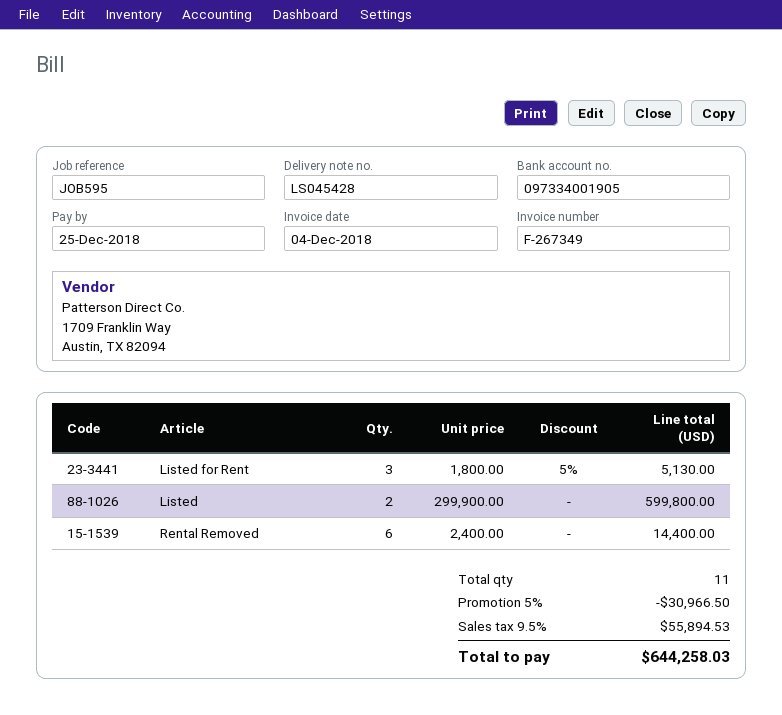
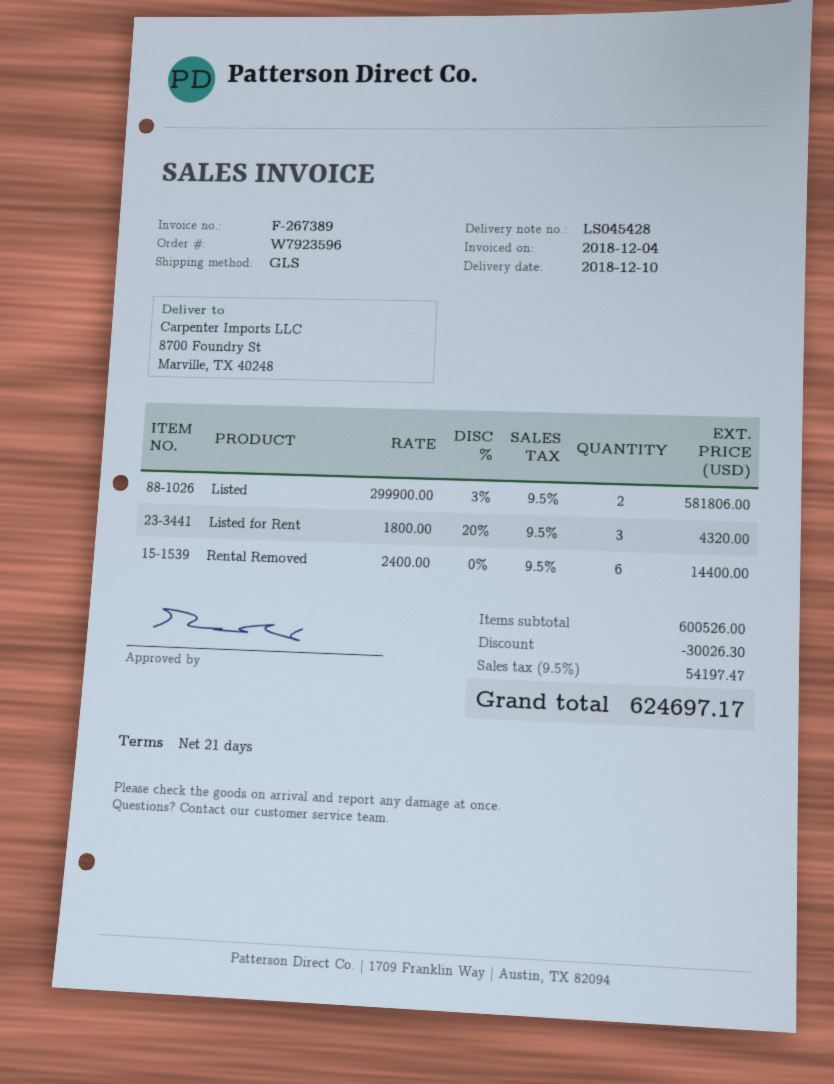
invoice number: F-267349 -> F-267389
Listed for Rent: 3 x 1800.00 - 5% = 5130.00 -> 3 x 1800.00 - 20% = 4320.00
Listed: 2 x 299900.00 = 599800.00 -> 2 x 299900.00 - 3% = 581806.00
discount: 30966.50 -> 30026.30
tax: 9.5% = 55894.53 -> 9.5% = 54197.47
total: 644258.03 -> 624697.17

